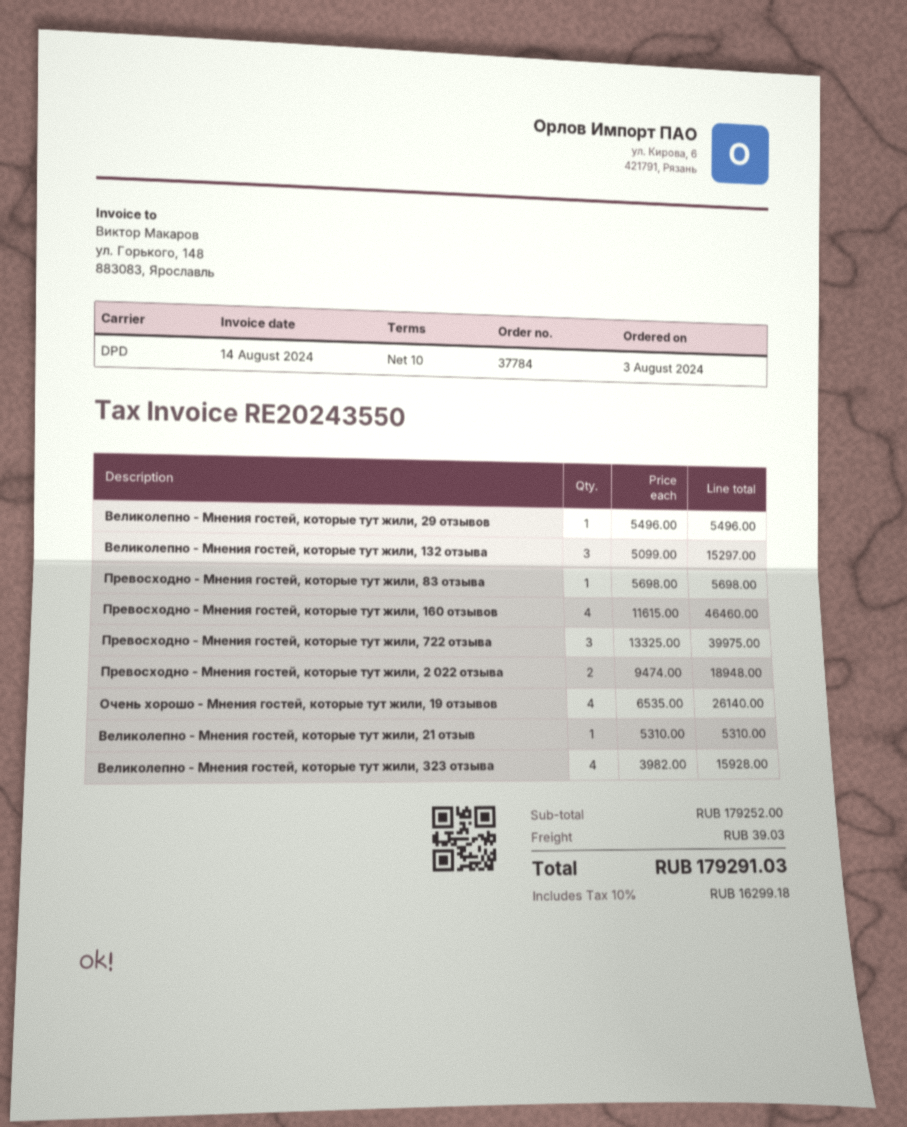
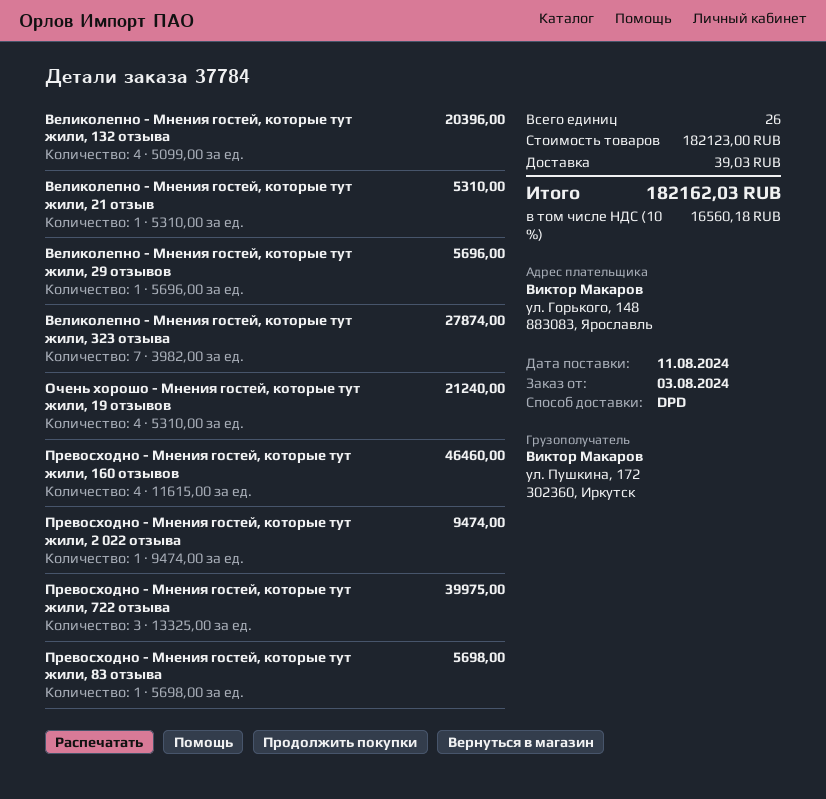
Великолепно - Мнения гостей, которые тут жили, 29 отзывов: 1 x 5496.00 = 5496.00 -> 1 x 5696.00 = 5696.00
Великолепно - Мнения гостей, которые тут жили, 132 отзыва: 3 x 5099.00 = 15297.00 -> 4 x 5099.00 = 20396.00
Превосходно - Мнения гостей, которые тут жили, 2 022 отзыва: 2 x 9474.00 = 18948.00 -> 1 x 9474.00 = 9474.00
Очень хорошо - Мнения гостей, которые тут жили, 19 отзывов: 4 x 6535.00 = 26140.00 -> 4 x 5310.00 = 21240.00
Великолепно - Мнения гостей, которые тут жили, 323 отзыва: 4 x 3982.00 = 15928.00 -> 7 x 3982.00 = 27874.00
subtotal: 179252.00 -> 182123.00
tax: 10% = 16299.18 -> 10% = 16560.18
total: 179291.03 -> 182162.03

